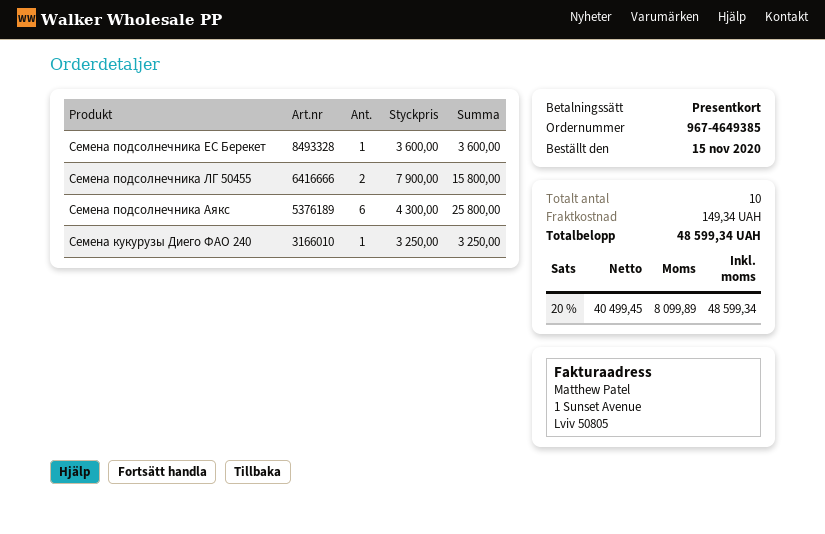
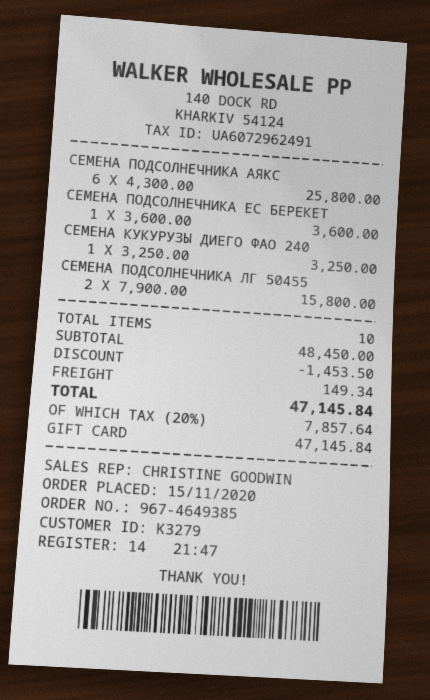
discount: none -> 1453.50
tax: 20% = 8099.89 -> 20% = 7857.64
total: 48599.34 -> 47145.84

